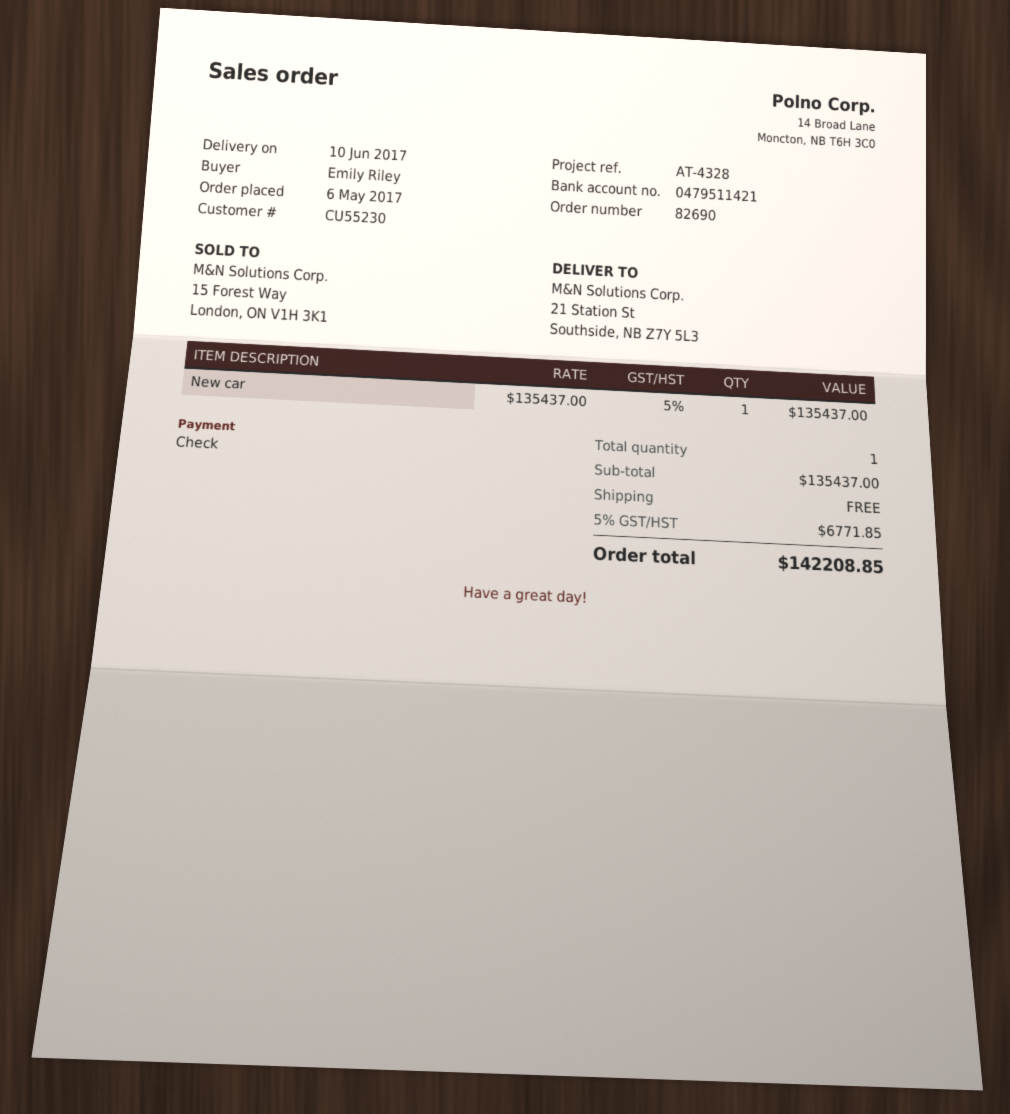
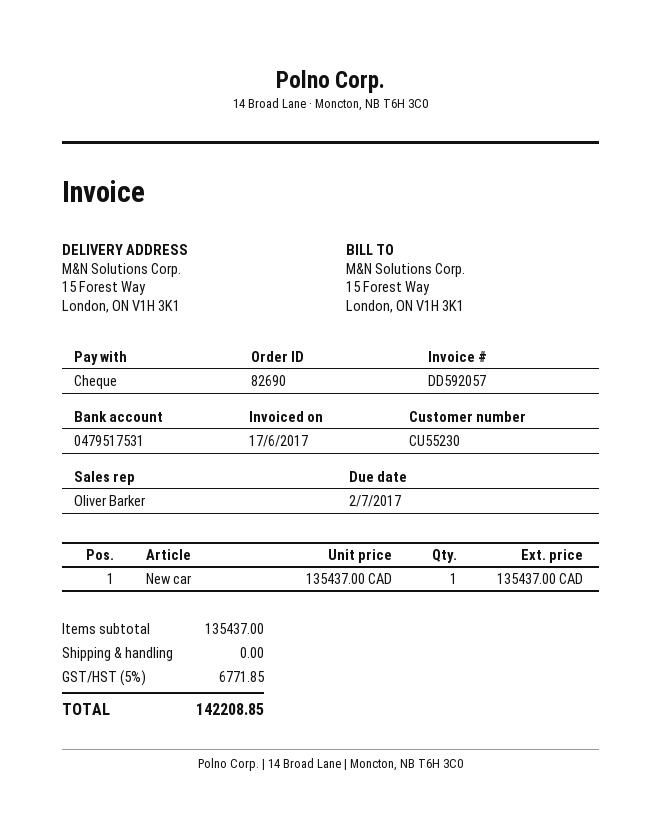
bank account: 0479511421 -> 0479517531
ship to: 21 Station St, Southside, NB Z7Y 5L3 -> 15 Forest Way, London, ON V1H 3K1

